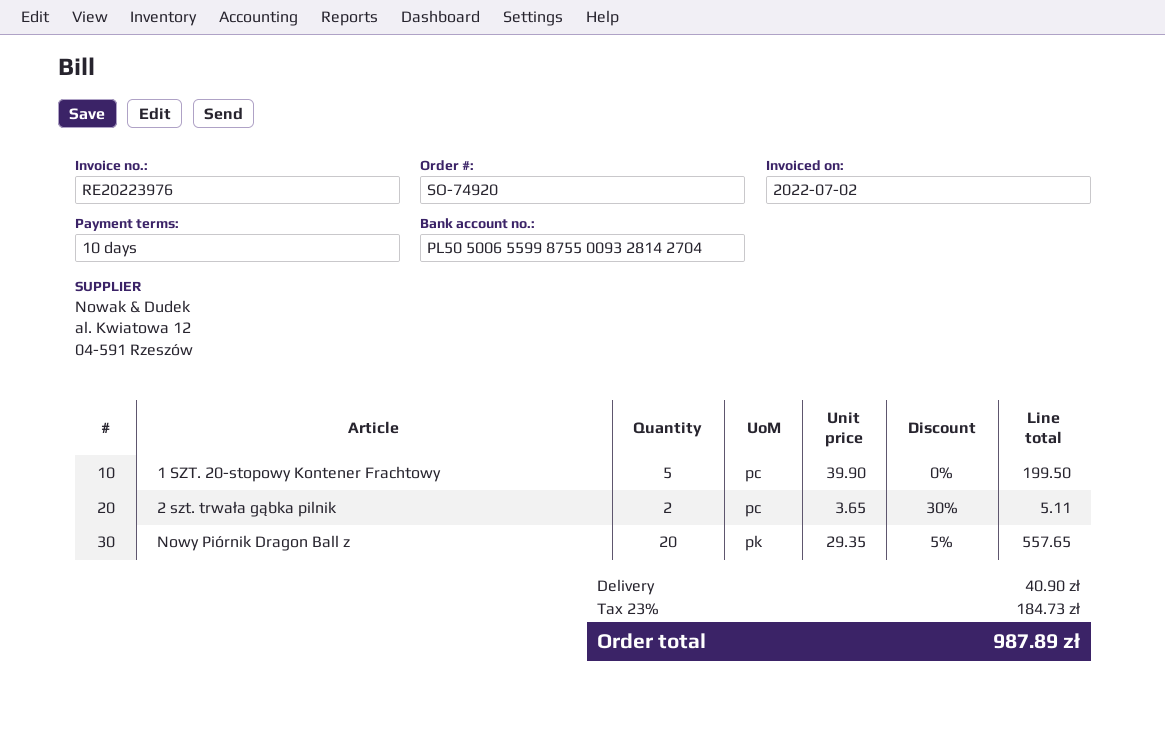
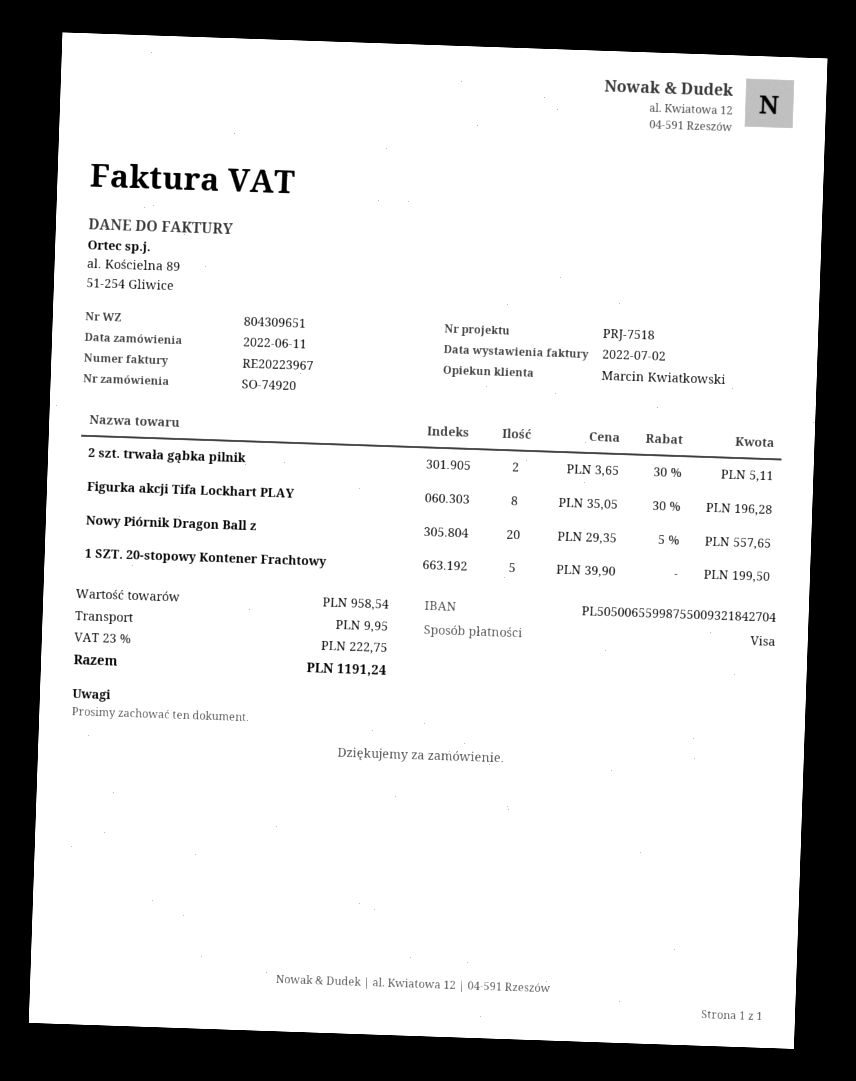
invoice number: RE20223976 -> RE20223967
bank account: PL50500655998755009328142704 -> PL50500655998755009321842704
Figurka akcji Tifa Lockhart PLAY: none -> 8 x 35.05 - 30% = 196.28
shipping: 40.90 -> 9.95
tax: 23% = 184.73 -> 23% = 222.75
total: 987.89 -> 1191.24

